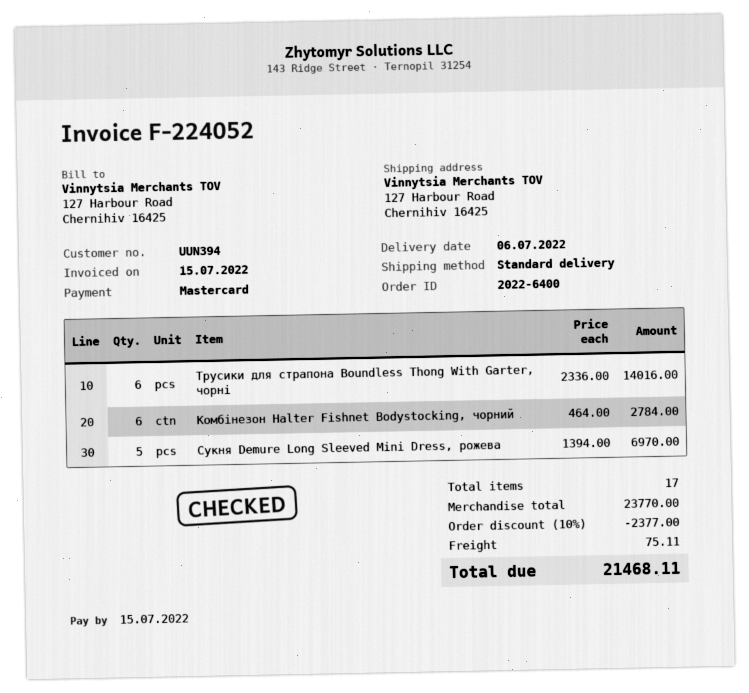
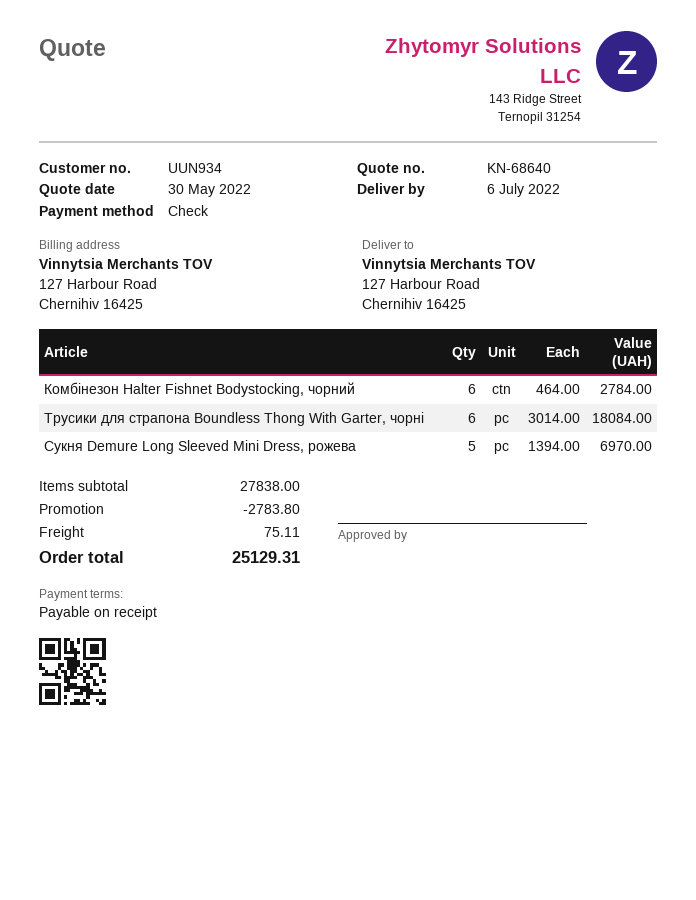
customer number: UUN394 -> UUN934
payment method: Mastercard -> cheque
Трусики для страпона Boundless Thong With Garter, чорні: 6 x 2336.00 = 14016.00 -> 6 x 3014.00 = 18084.00
subtotal: 23770.00 -> 27838.00
discount: 2377.00 -> 2783.80
total: 21468.11 -> 25129.31

